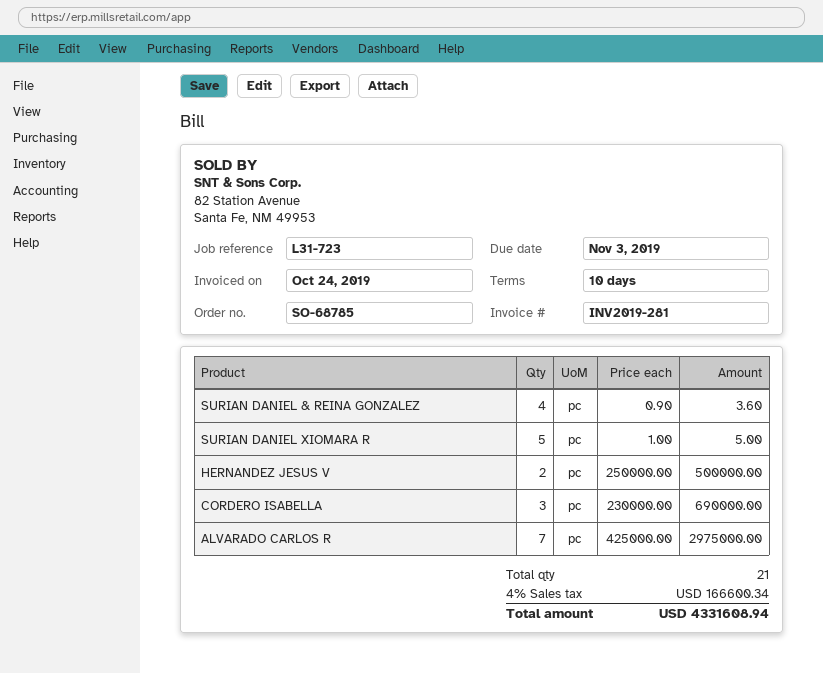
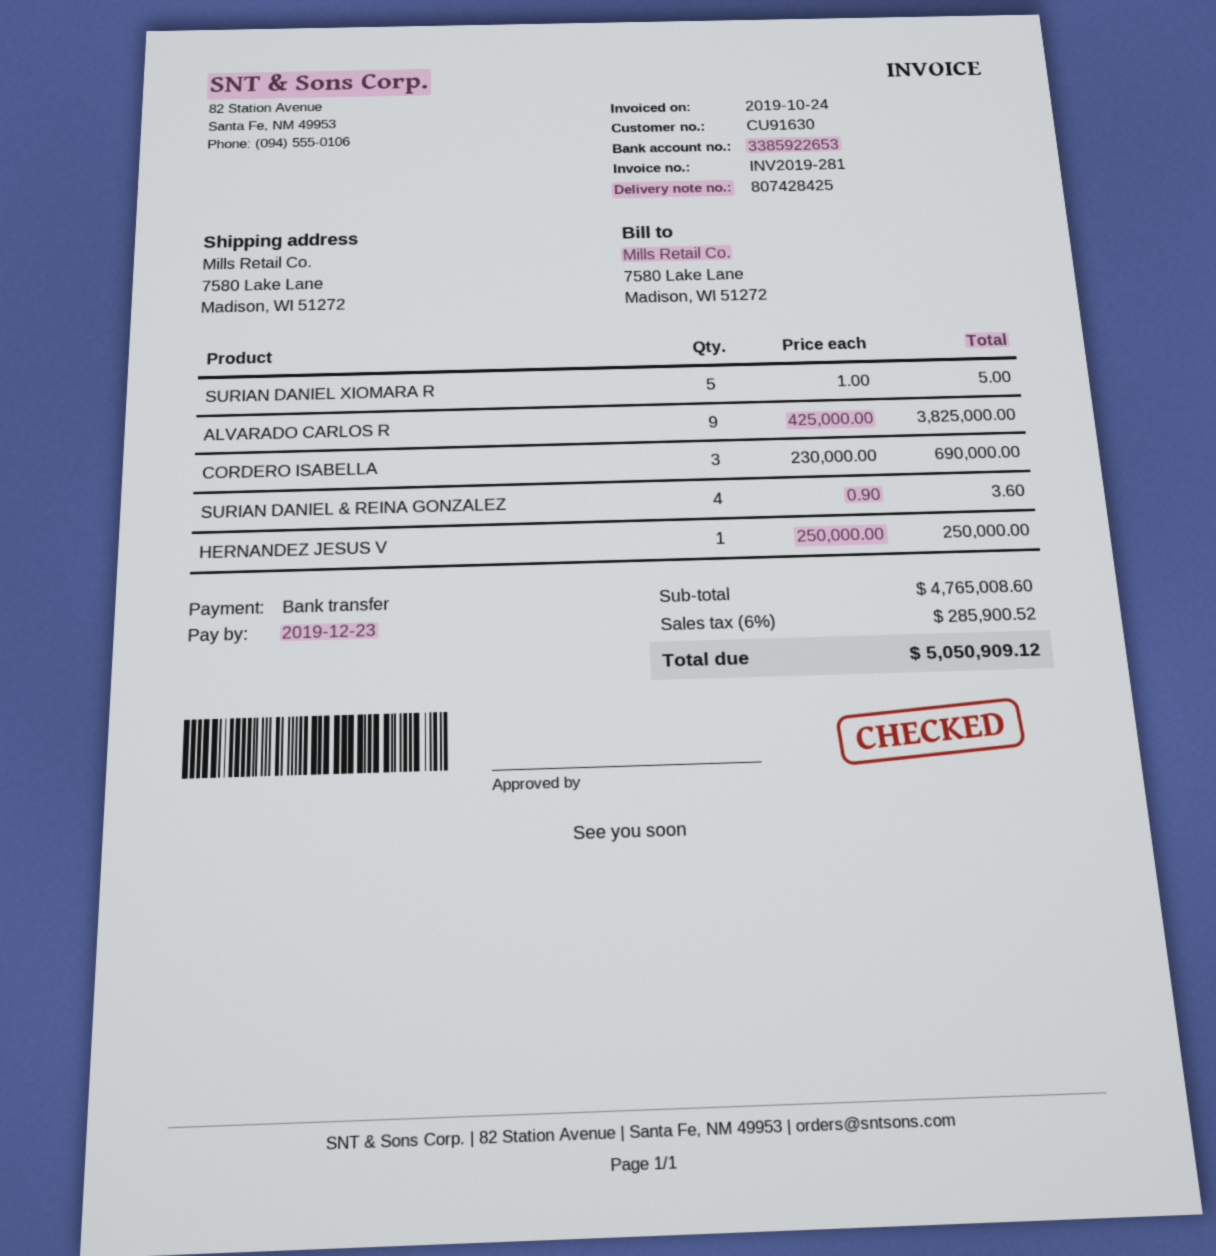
due date: 2019-11-03 -> 2019-12-23
HERNANDEZ JESUS V: 2 x 250000.00 = 500000.00 -> 1 x 250000.00 = 250000.00
ALVARADO CARLOS R: 7 x 425000.00 = 2975000.00 -> 9 x 425000.00 = 3825000.00
tax: 4% = 166600.34 -> 6% = 285900.52
total: 4331608.94 -> 5050909.12

